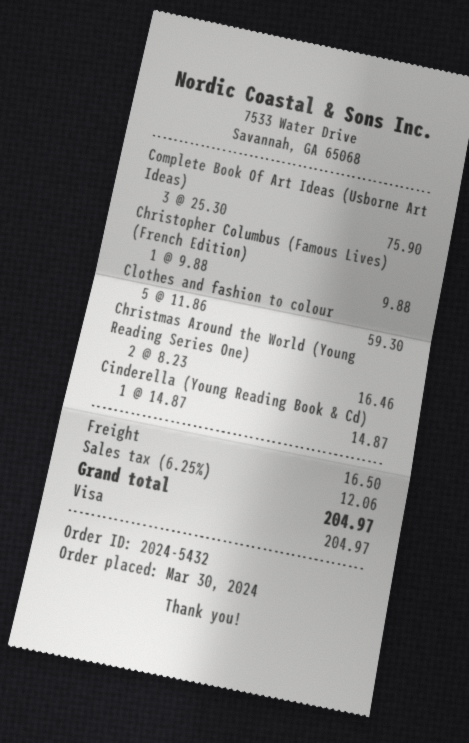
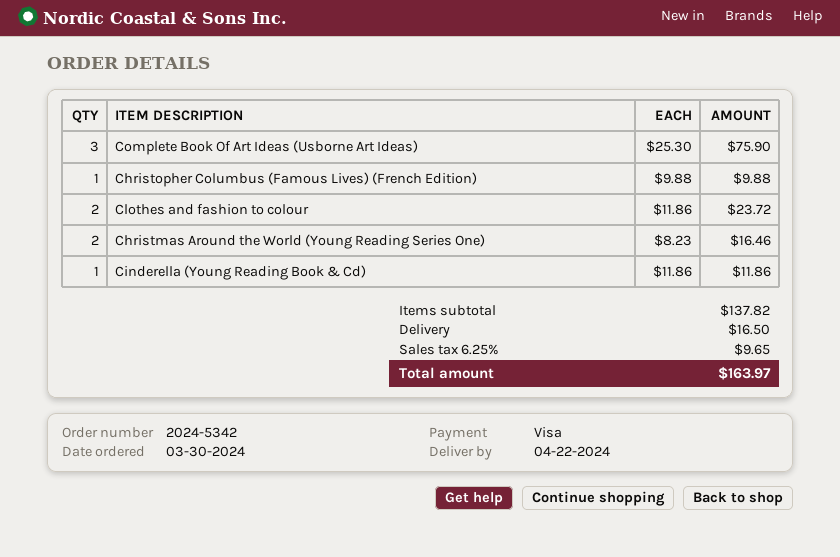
order number: 2024-5432 -> 2024-5342
Clothes and fashion to colour: 5 x 11.86 = 59.30 -> 2 x 11.86 = 23.72
Cinderella (Young Reading Book & Cd): 1 x 14.87 = 14.87 -> 1 x 11.86 = 11.86
tax: 6.25% = 12.06 -> 6.25% = 9.65
total: 204.97 -> 163.97

